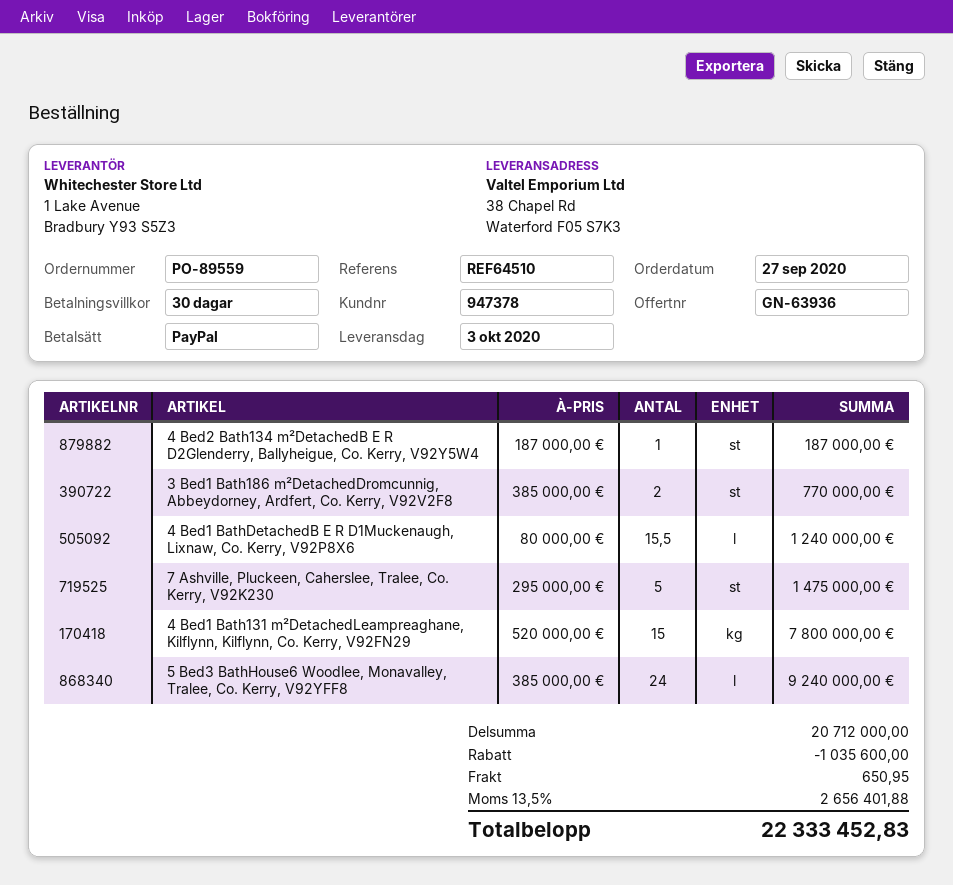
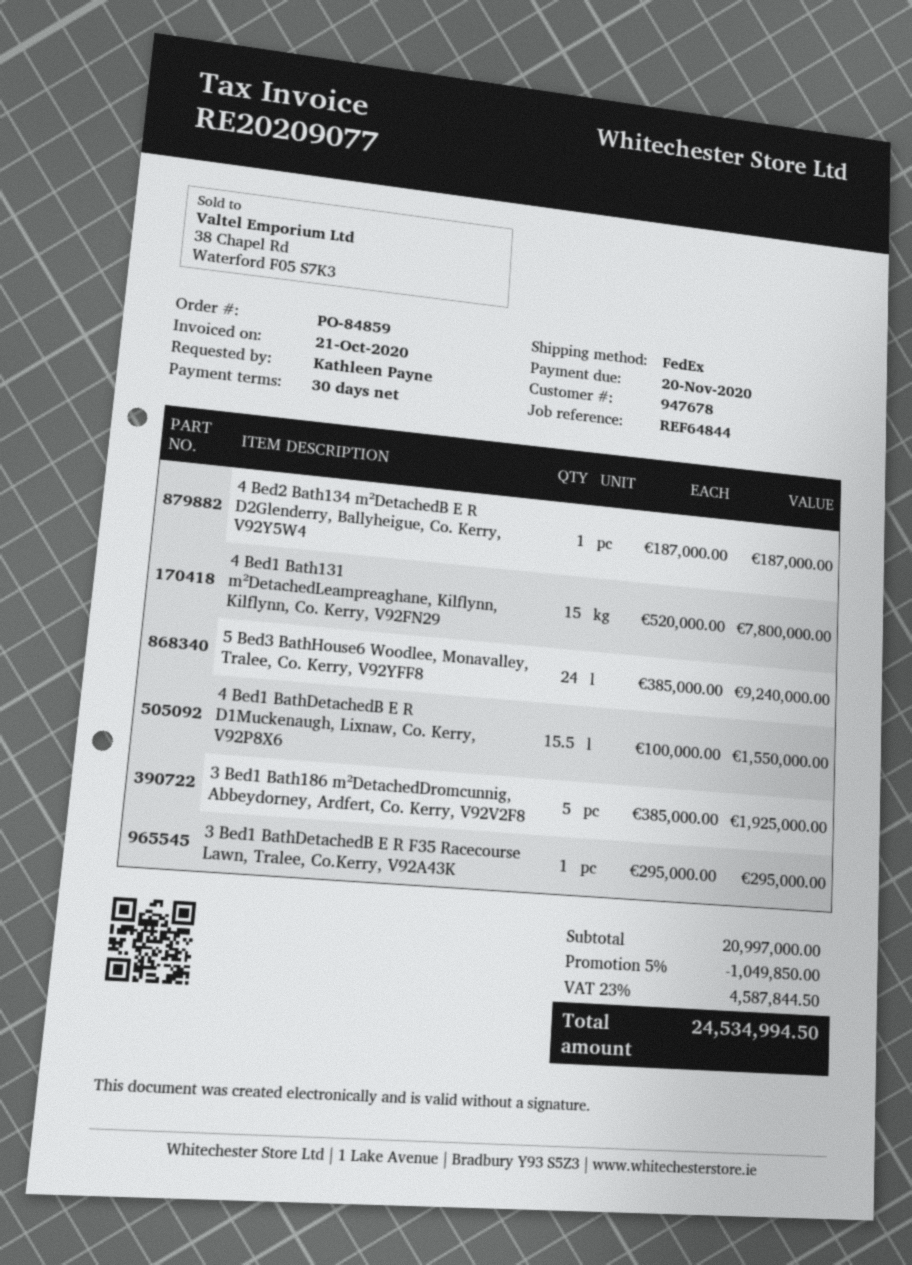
order number: PO-89559 -> PO-84859
customer number: 947378 -> 947678
reference: REF64510 -> REF64844
3 Bed1 Bath186 m²DetachedDromcunnig, Abbeydorney, Ardfert, Co. Kerry, V92V2F8: 2 x 385000.00 = 770000.00 -> 5 x 385000.00 = 1925000.00
4 Bed1 BathDetachedB E R D1Muckenaugh, Lixnaw, Co. Kerry, V92P8X6: 15.5 x 80000.00 = 1240000.00 -> 15.5 x 100000.00 = 1550000.00
7 Ashville, Pluckeen, Caherslee, Tralee, Co. Kerry, V92K230: 5 x 295000.00 = 1475000.00 -> none
3 Bed1 BathDetachedB E R F35 Racecourse Lawn, Tralee, Co.Kerry, V92A43K: none -> 1 x 295000.00 = 295000.00
subtotal: 20712000.00 -> 20997000.00
discount: 1035600.00 -> 1049850.00
shipping: 650.95 -> none
tax: 13.5% = 2656401.88 -> 23% = 4587844.50
total: 22333452.83 -> 24534994.50

